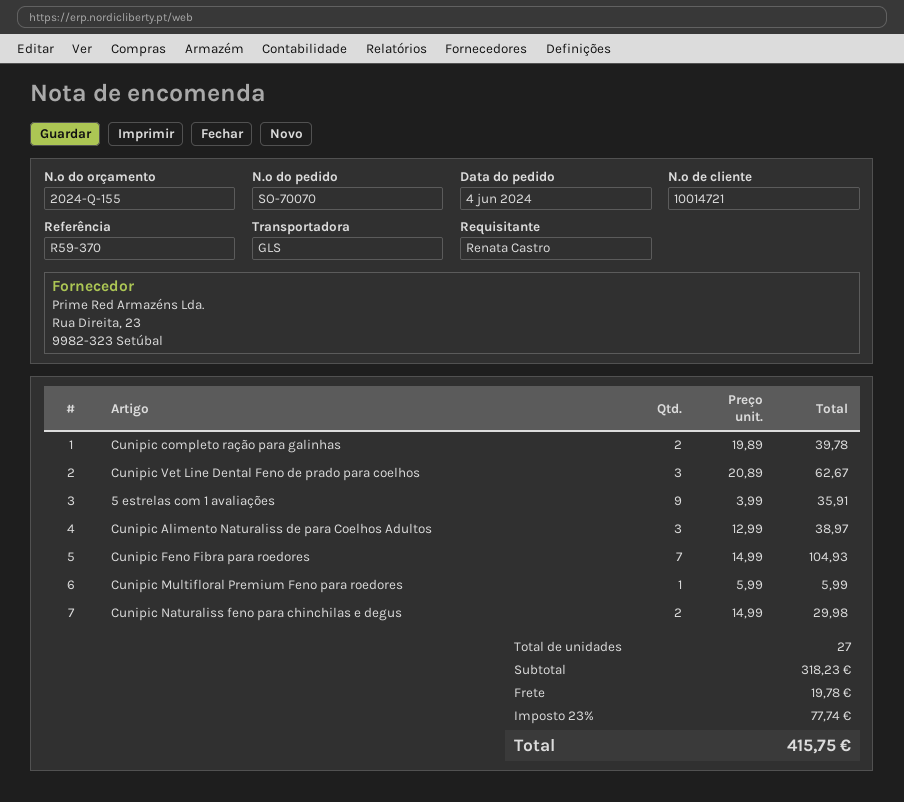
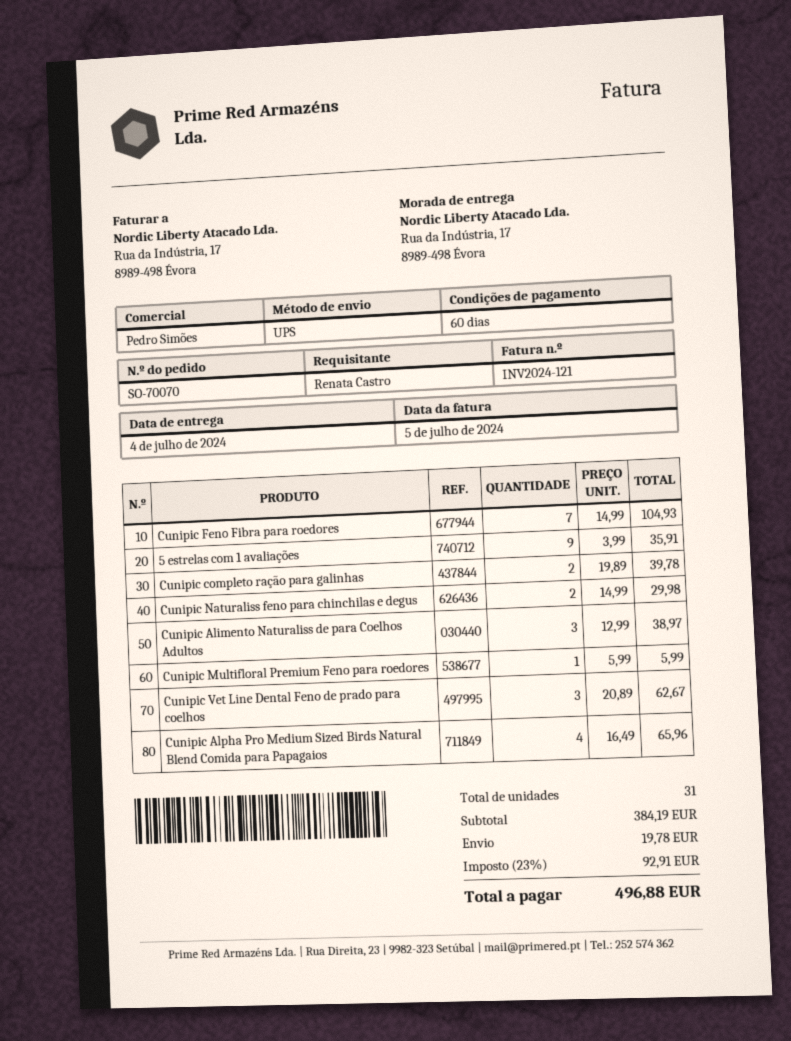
shipping method: GLS -> UPS
Cunipic Alpha Pro Medium Sized Birds Natural Blend Comida para Papagaios: none -> 4 x 16.49 = 65.96
total quantity: 27 -> 31
subtotal: 318.23 -> 384.19
tax: 23% = 77.74 -> 23% = 92.91
total: 415.75 -> 496.88

